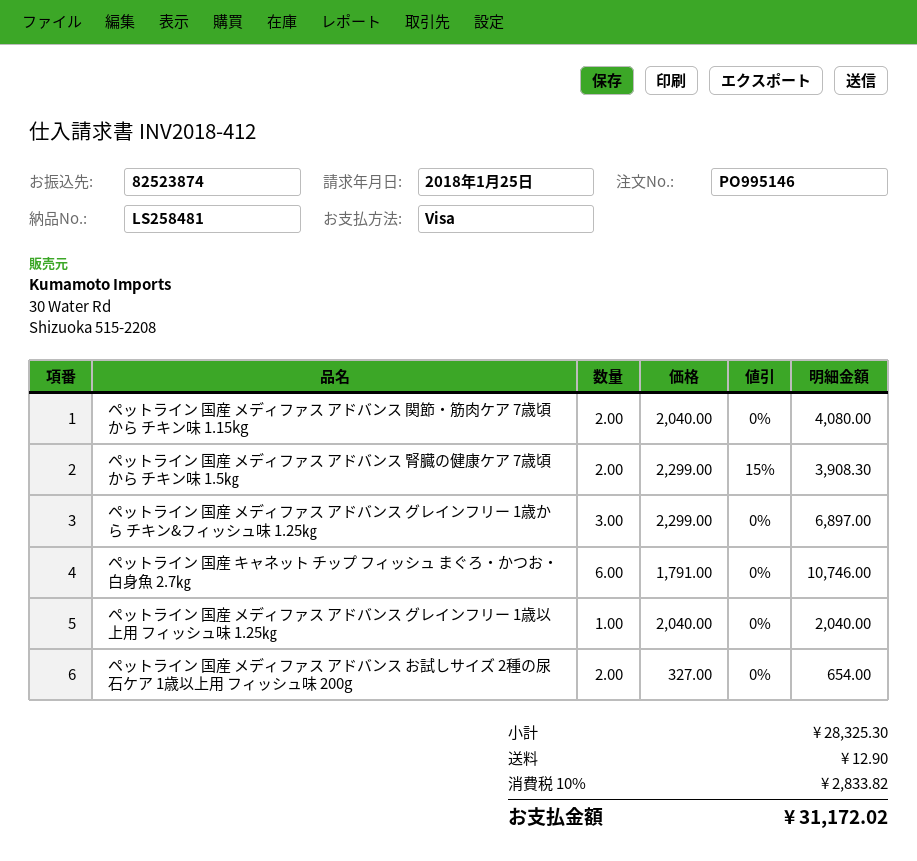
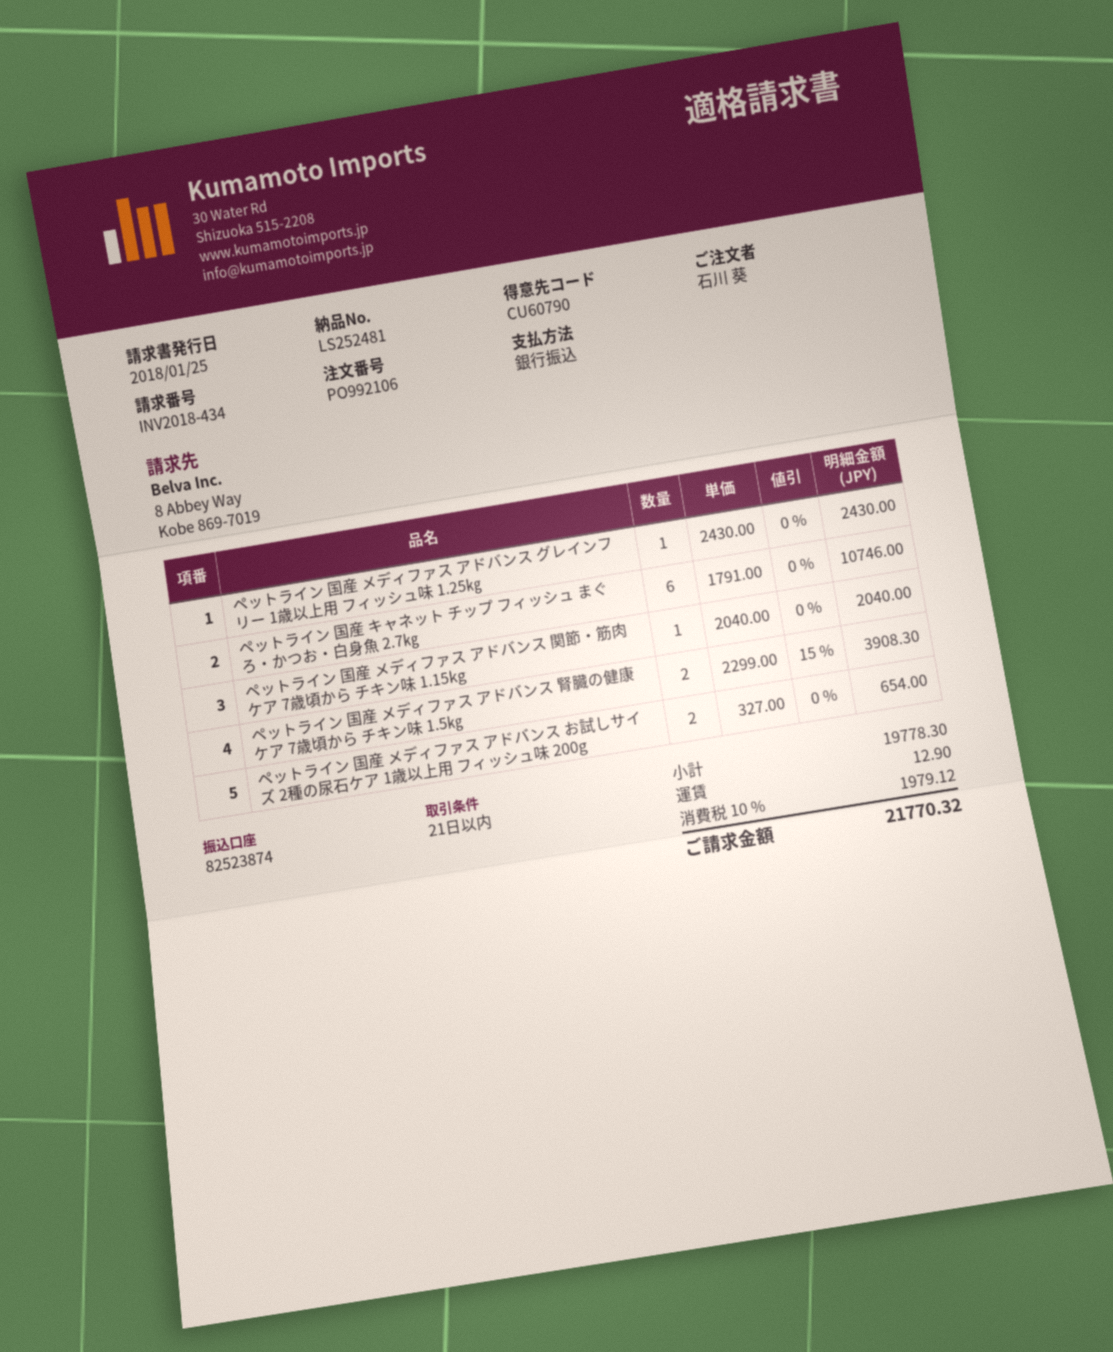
order number: PO995146 -> PO992106
delivery note number: LS258481 -> LS252481
invoice number: INV2018-412 -> INV2018-434
payment method: Visa -> bank transfer
ペットライン 国産 メディファス アドバンス 関節・筋肉ケア 7歳頃から チキン味 1.15kg: 2 x 2040.00 = 4080.00 -> 1 x 2040.00 = 2040.00
ペットライン 国産 メディファス アドバンス グレインフリー 1歳から チキン&フィッシュ味 1.25㎏: 3 x 2299.00 = 6897.00 -> none
ペットライン 国産 メディファス アドバンス グレインフリー 1歳以上用 フィッシュ味 1.25㎏: 1 x 2040.00 = 2040.00 -> 1 x 2430.00 = 2430.00
subtotal: 28325.30 -> 19778.30
tax: 10% = 2833.82 -> 10% = 1979.12
total: 31172.02 -> 21770.32

